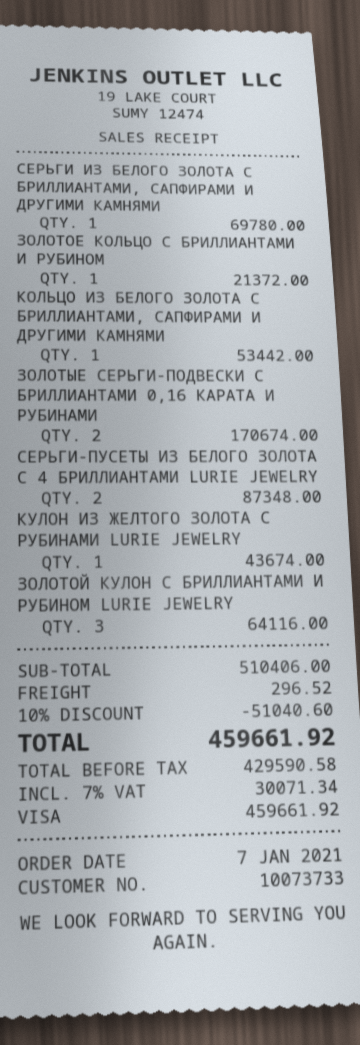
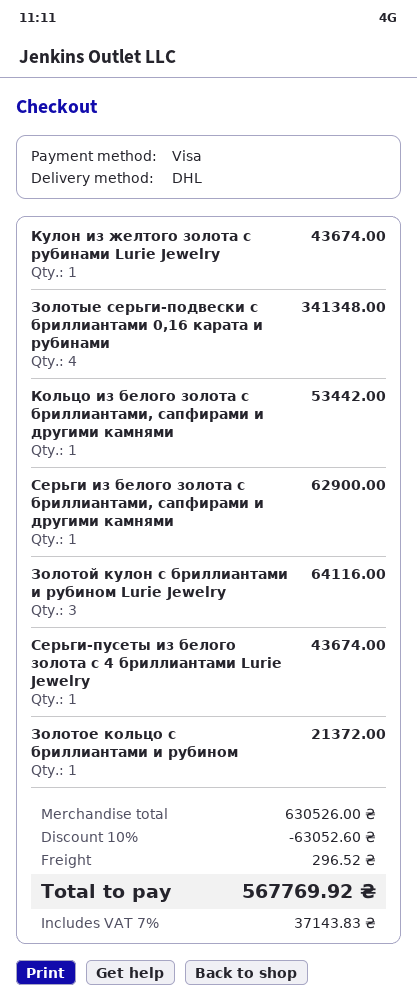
СЕРЬГИ ИЗ БЕЛОГО ЗОЛОТА С БРИЛЛИАНТАМИ, САПФИРАМИ И ДРУГИМИ КАМНЯМИ: 1 for 69780.00 -> 1 for 62900.00
ЗОЛОТЫЕ СЕРЬГИ-ПОДВЕСКИ С БРИЛЛИАНТАМИ 0,16 КАРАТА И РУБИНАМИ: 2 for 170674.00 -> 4 for 341348.00
СЕРЬГИ-ПУСЕТЫ ИЗ БЕЛОГО ЗОЛОТА С 4 БРИЛЛИАНТАМИ LURIE JEWELRY: 2 for 87348.00 -> 1 for 43674.00
subtotal: 510406.00 -> 630526.00
discount: 10% = 51040.60 -> 10% = 63052.60
tax: 7% = 30071.34 -> 7% = 37143.83
total: 459661.92 -> 567769.92

